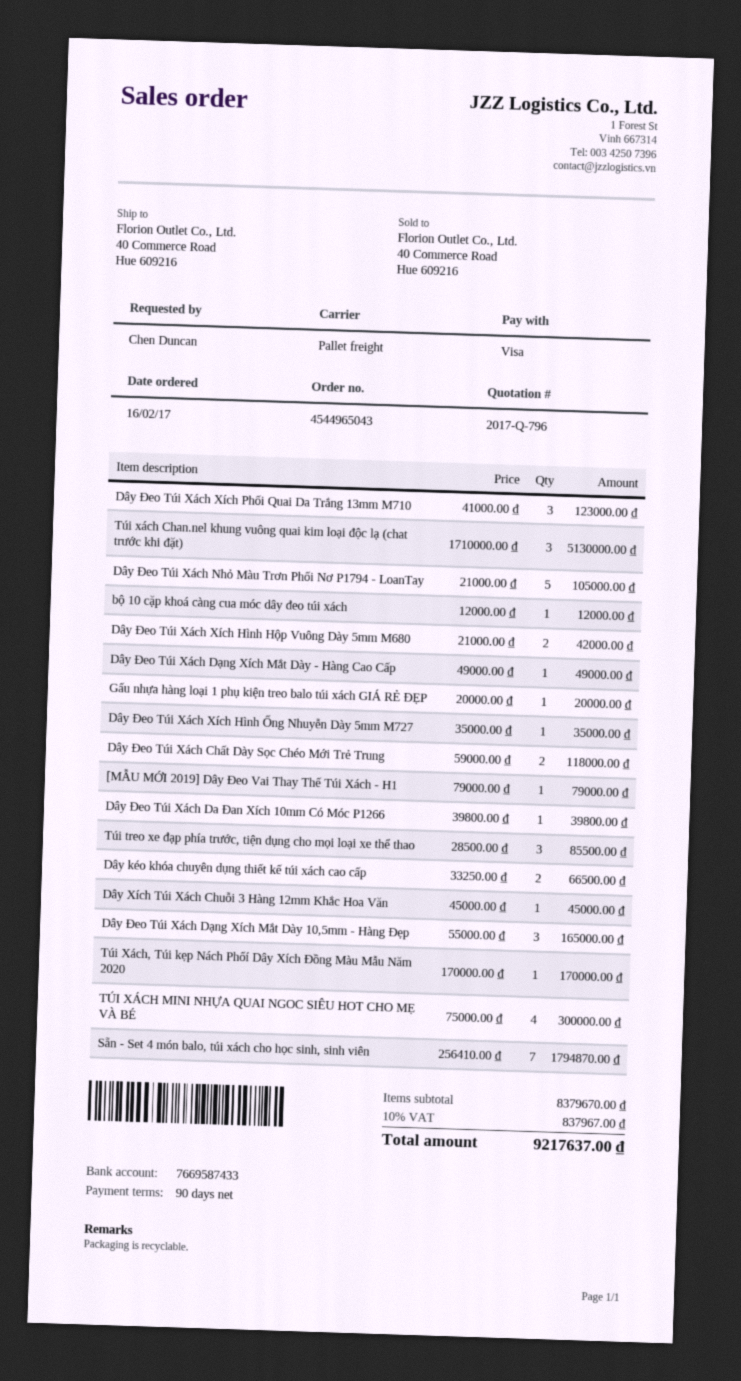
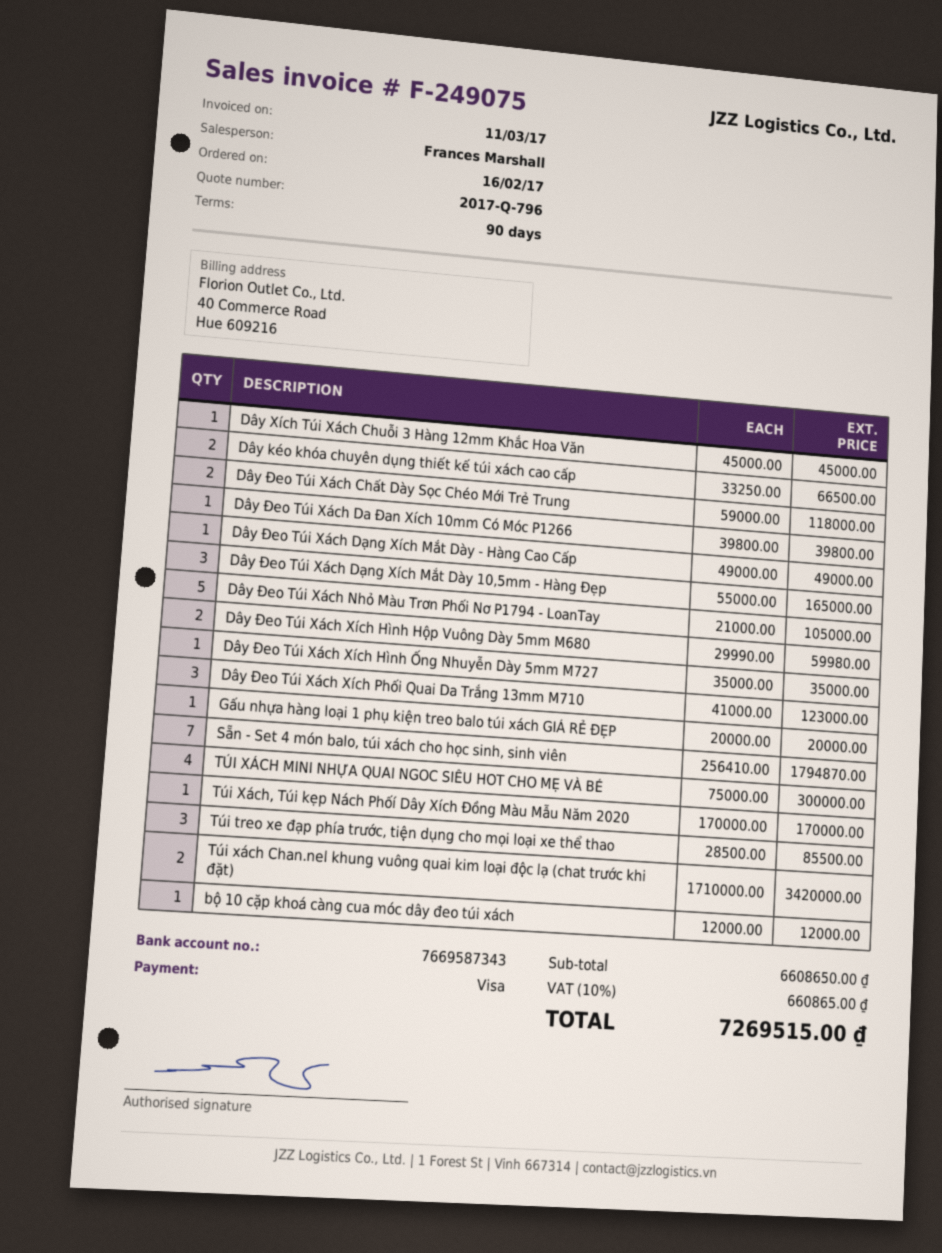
bank account: 7669587433 -> 7669587343
Túi xách Chan.nel khung vuông quai kim loại độc lạ (chat trước khi đặt): 3 x 1710000.00 = 5130000.00 -> 2 x 1710000.00 = 3420000.00
Dây Đeo Túi Xách Xích Hình Hộp Vuông Dày 5mm M680: 2 x 21000.00 = 42000.00 -> 2 x 29990.00 = 59980.00
[MẪU MỚI 2019] Dây Đeo Vai Thay Thế Túi Xách - H1: 1 x 79000.00 = 79000.00 -> none
subtotal: 8379670.00 -> 6608650.00
tax: 10% = 837967.00 -> 10% = 660865.00
total: 9217637.00 -> 7269515.00

